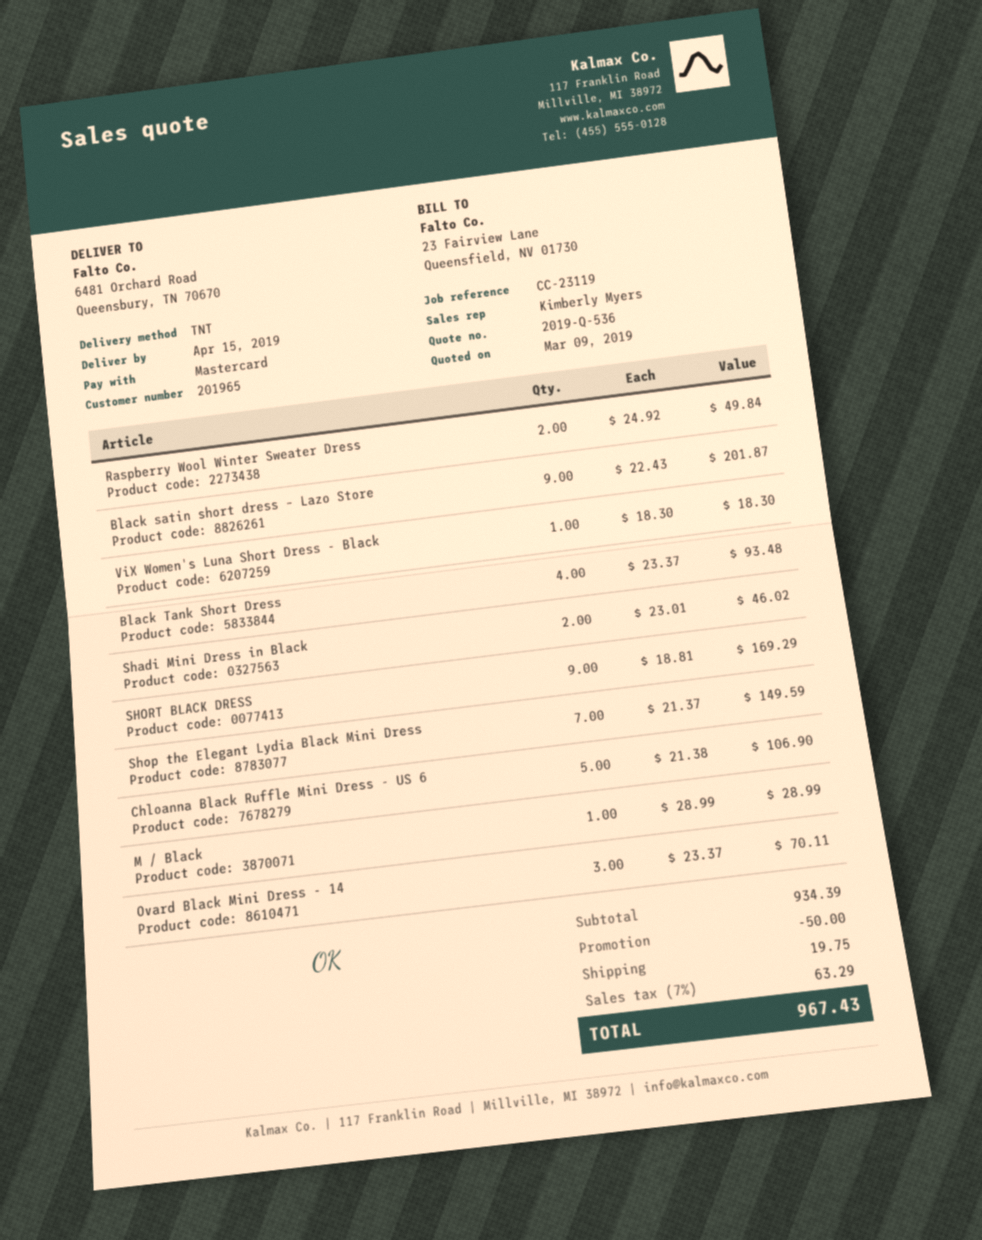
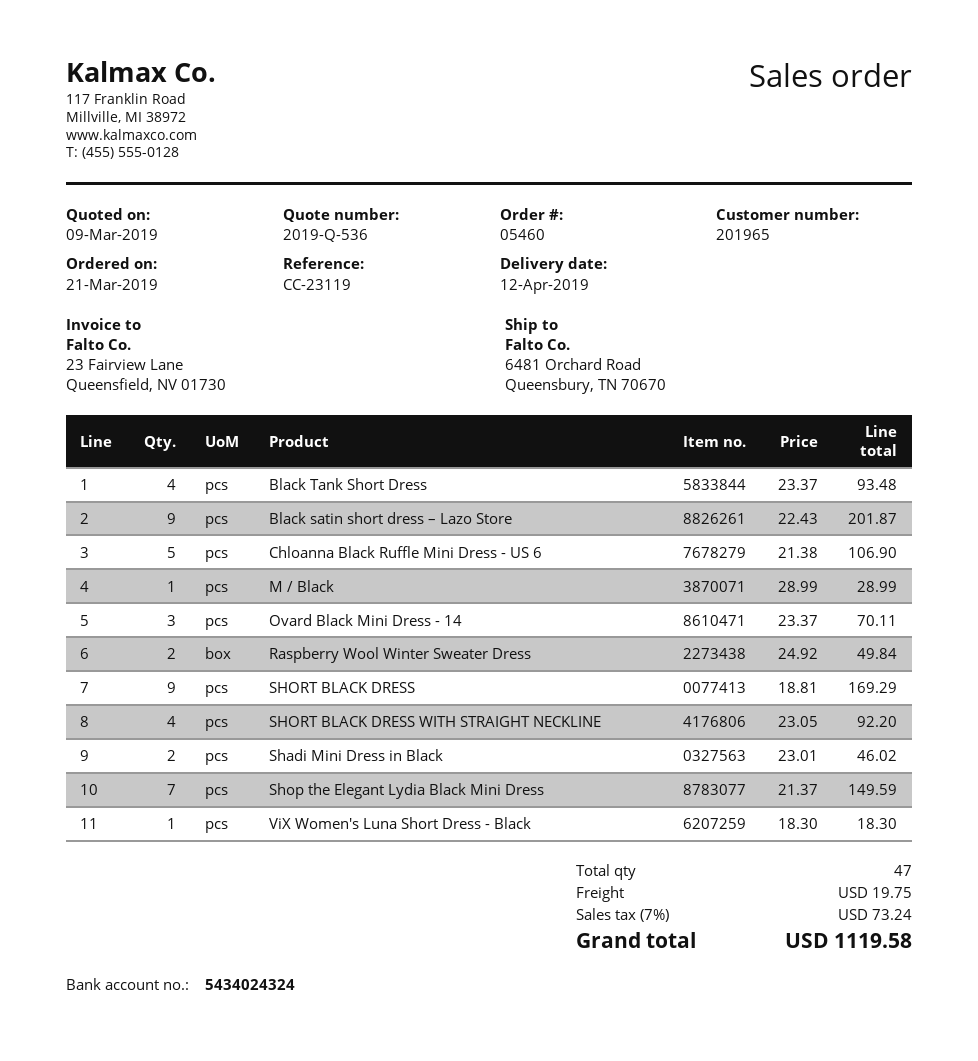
delivery date: 2019-04-15 -> 2019-04-12
SHORT BLACK DRESS WITH STRAIGHT NECKLINE: none -> 4 x 23.05 = 92.20
discount: 50.00 -> none
tax: 7% = 63.29 -> 7% = 73.24
total: 967.43 -> 1119.58

